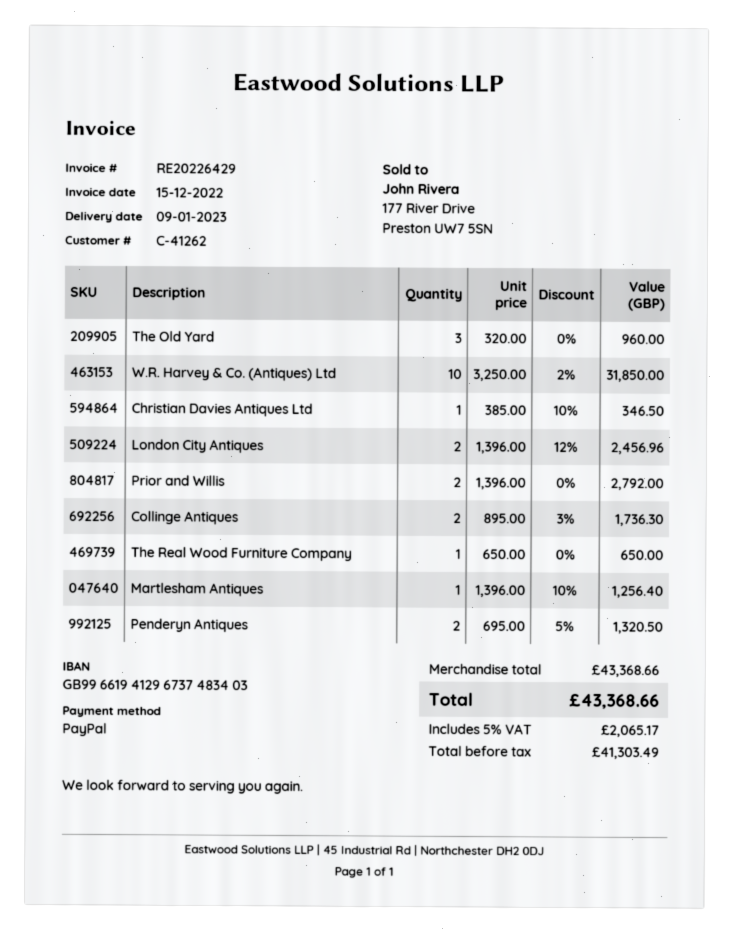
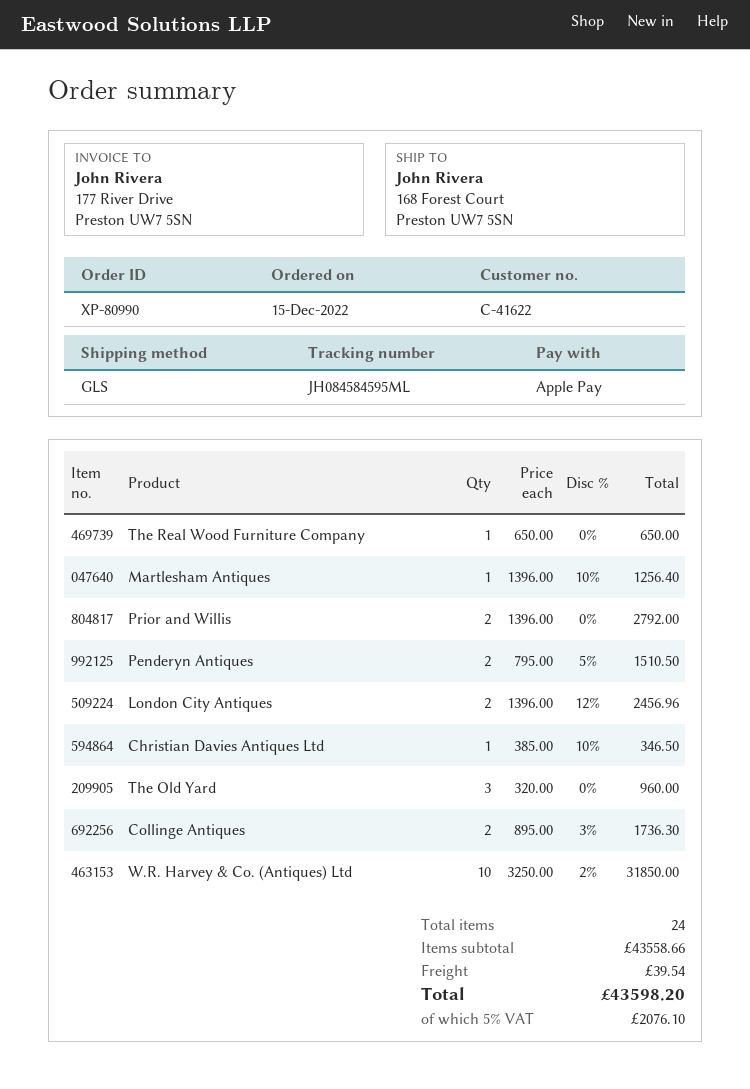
customer number: C-41262 -> C-41622
payment method: PayPal -> Apple Pay
Penderyn Antiques: 2 x 695.00 - 5% = 1320.50 -> 2 x 795.00 - 5% = 1510.50
subtotal: 43368.66 -> 43558.66
shipping: none -> 39.54
tax: 5% = 2065.17 -> 5% = 2076.10
total: 43368.66 -> 43598.20

